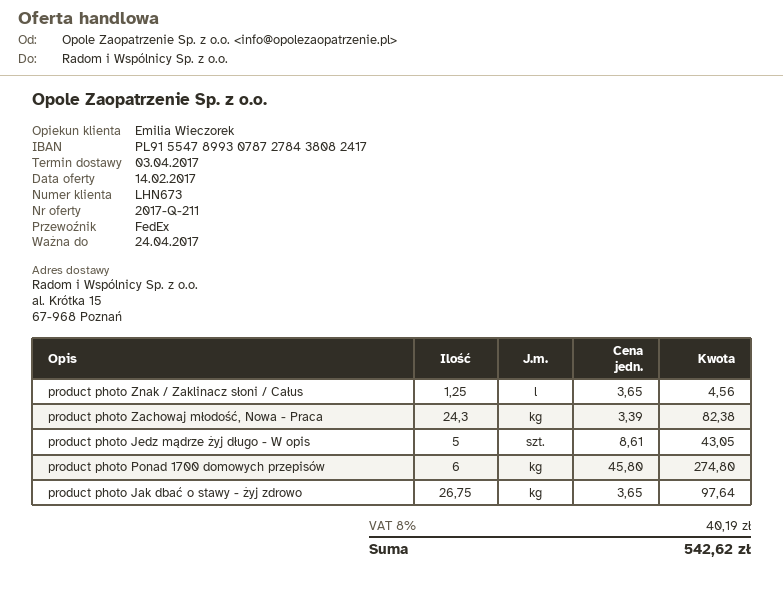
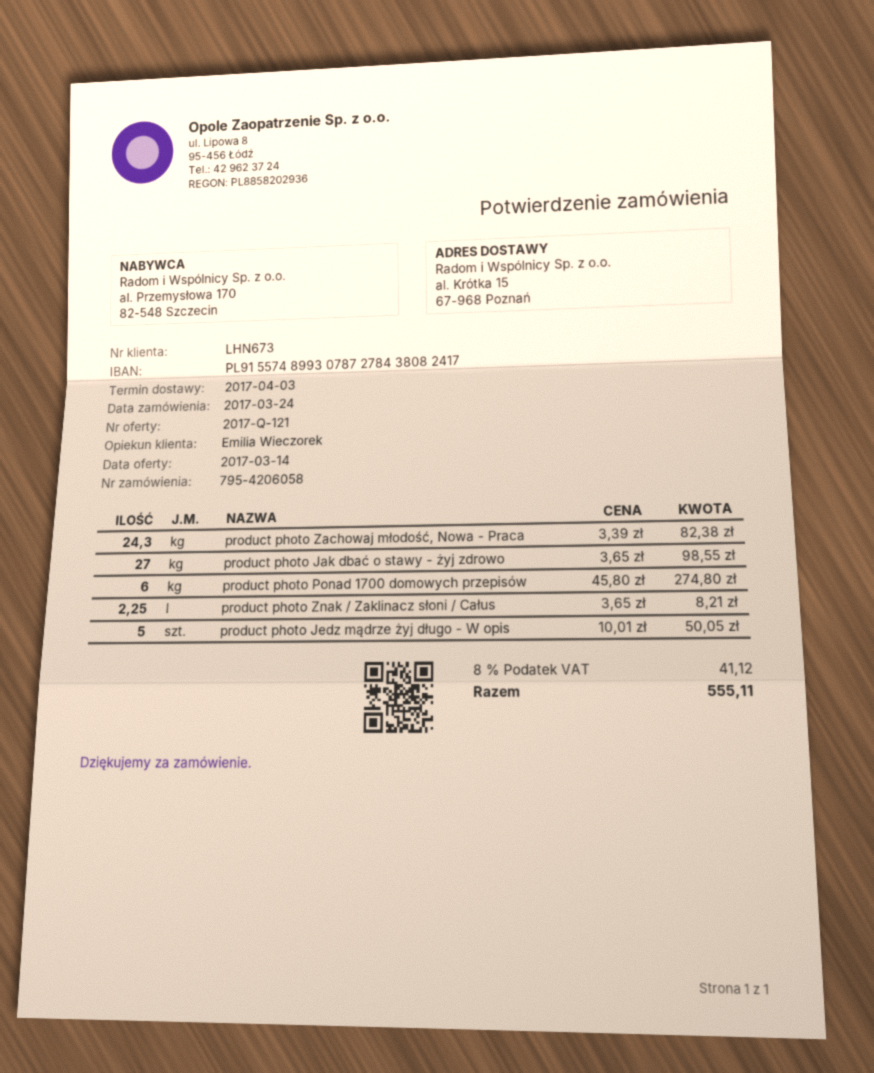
quote number: 2017-Q-211 -> 2017-Q-121
quote date: 2017-02-14 -> 2017-03-14
bank account: PL91554789930787278438082417 -> PL91557489930787278438082417
product photo Znak / Zaklinacz słoni / Całus: 1.25 x 3.65 = 4.56 -> 2.25 x 3.65 = 8.21
product photo Jedz mądrze żyj długo - W opis: 5 x 8.61 = 43.05 -> 5 x 10.01 = 50.05
product photo Jak dbać o stawy - żyj zdrowo: 26.75 x 3.65 = 97.64 -> 27 x 3.65 = 98.55
tax: 8% = 40.19 -> 8% = 41.12
total: 542.62 -> 555.11

